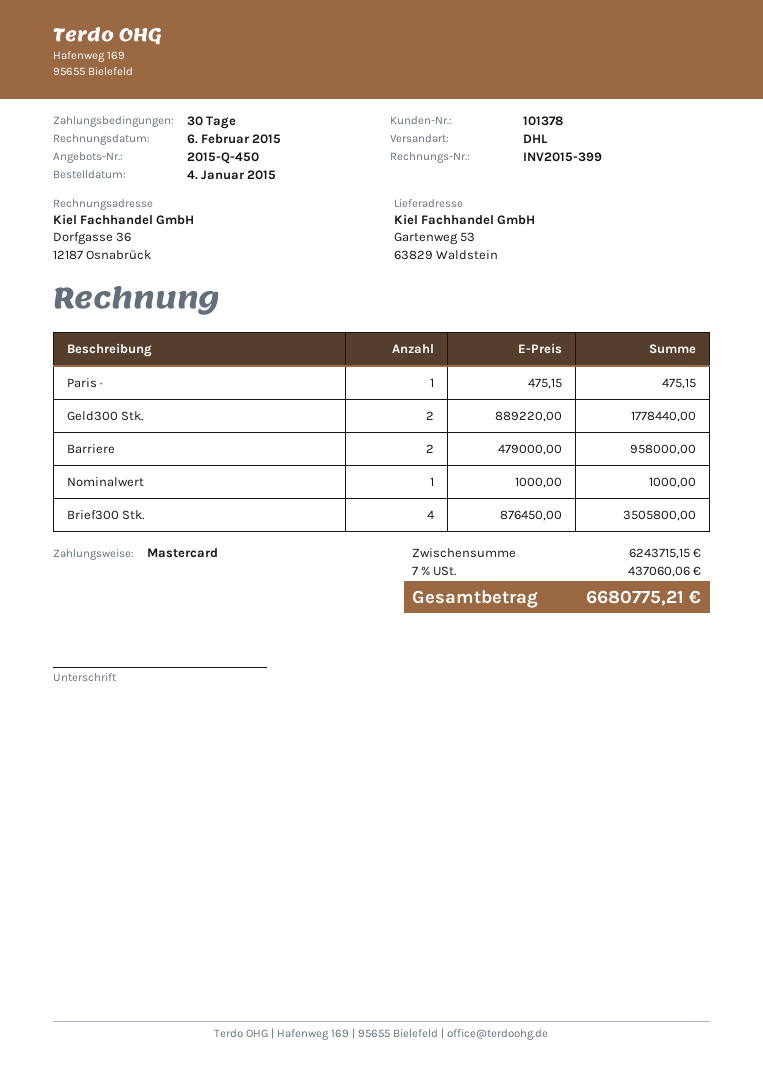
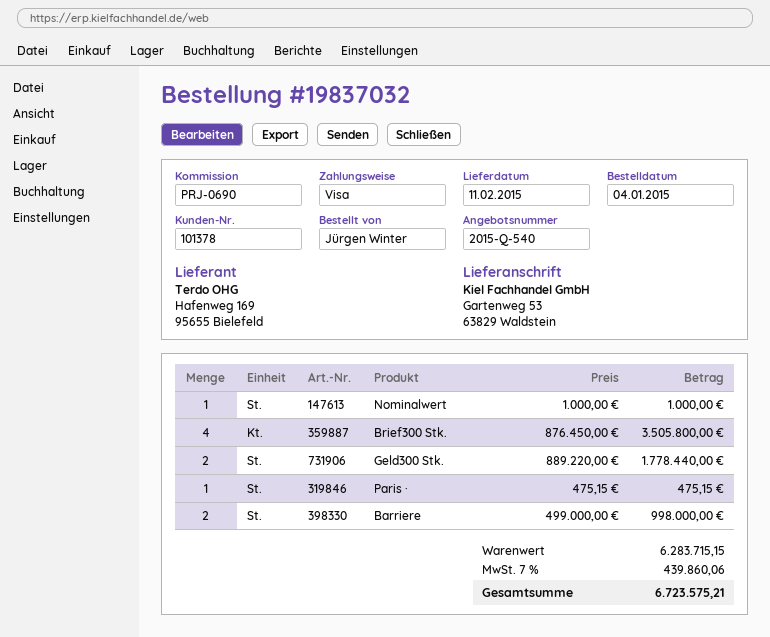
quote number: 2015-Q-450 -> 2015-Q-540
payment method: Mastercard -> Visa
Barriere: 2 x 479000.00 = 958000.00 -> 2 x 499000.00 = 998000.00
subtotal: 6243715.15 -> 6283715.15
tax: 7% = 437060.06 -> 7% = 439860.06
total: 6680775.21 -> 6723575.21

